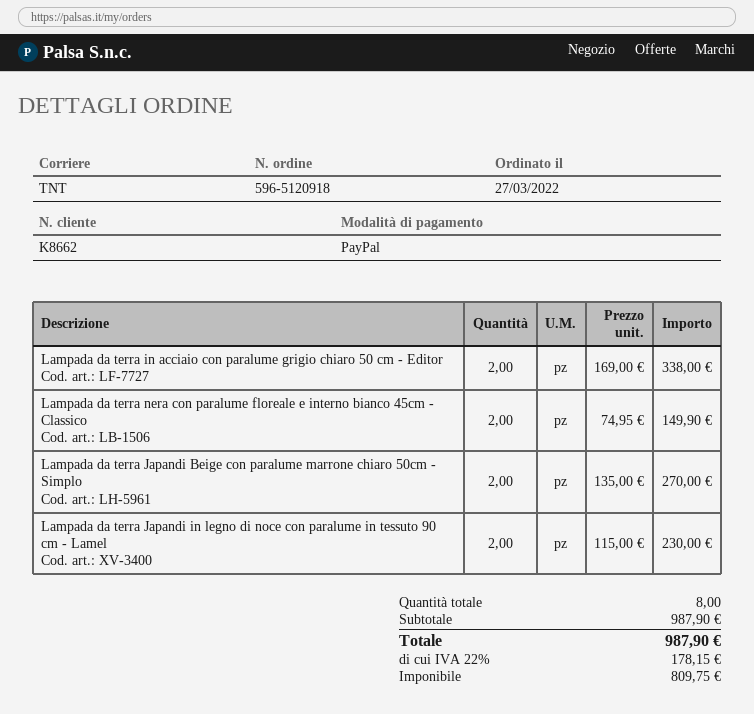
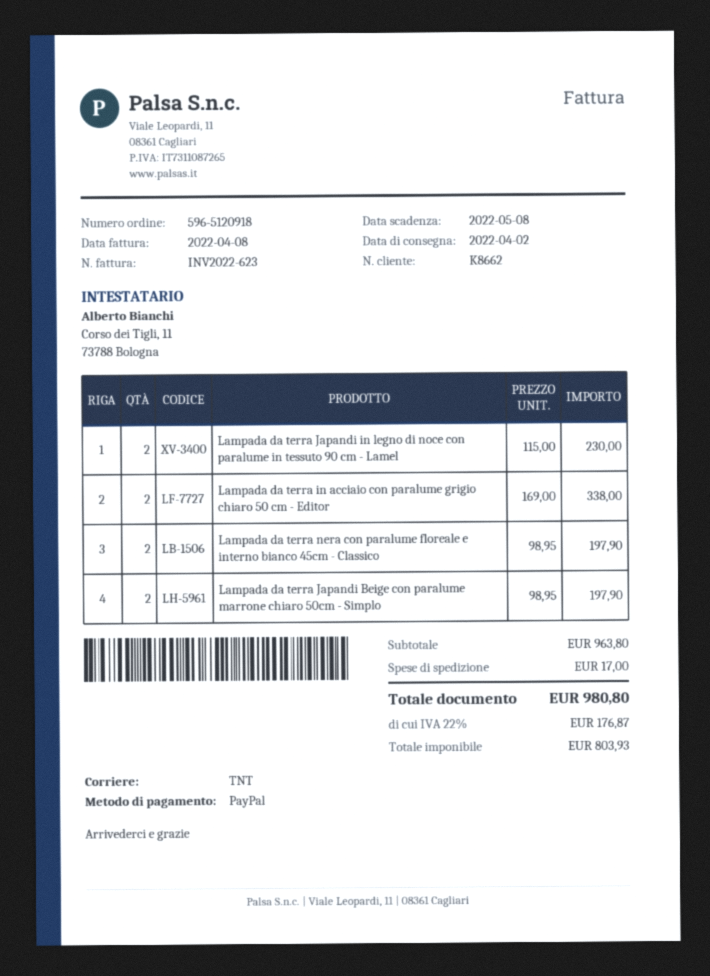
Lampada da terra nera con paralume floreale e interno bianco 45cm - Classico: 2 x 74.95 = 149.90 -> 2 x 98.95 = 197.90
Lampada da terra Japandi Beige con paralume marrone chiaro 50cm - Simplo: 2 x 135.00 = 270.00 -> 2 x 98.95 = 197.90
subtotal: 987.90 -> 963.80
shipping: none -> 17.00
net: 809.75 -> 803.93
tax: 22% = 178.15 -> 22% = 176.87
total: 987.90 -> 980.80

